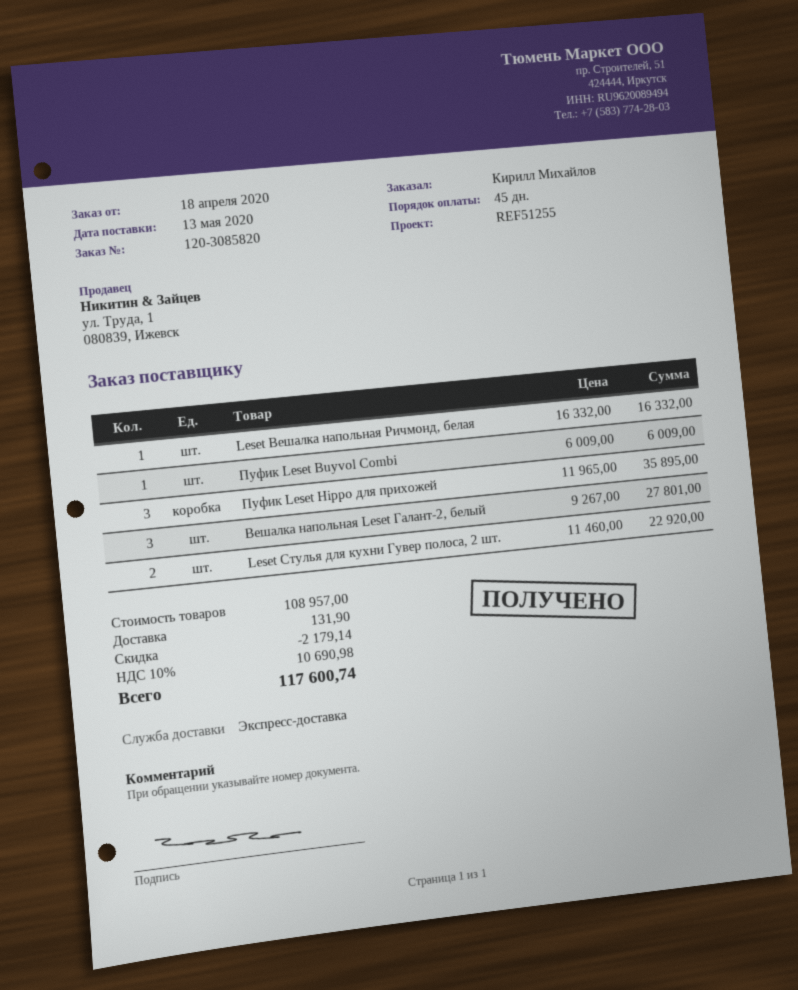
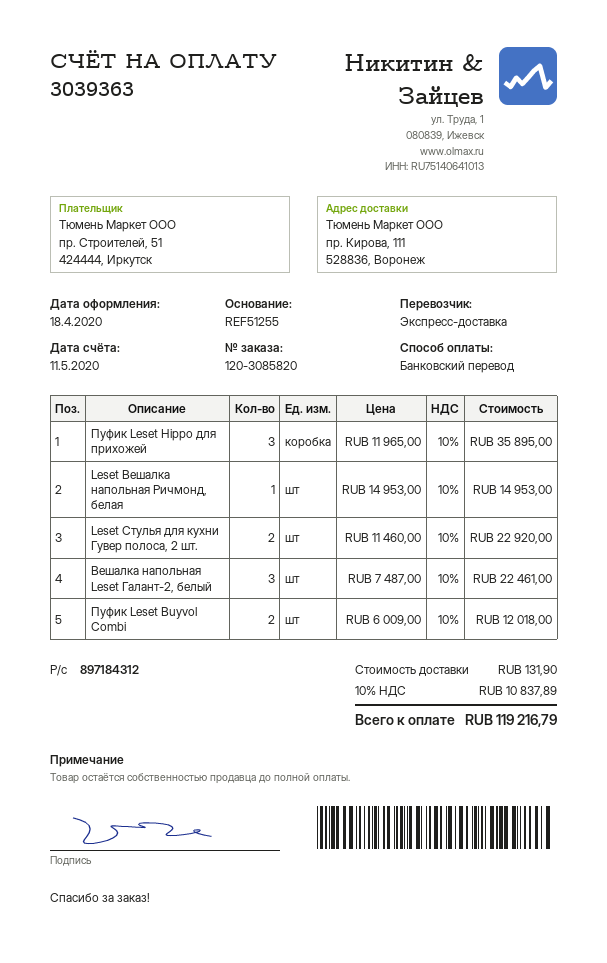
Leset Вешалка напольная Ричмонд, белая: 1 x 16332.00 = 16332.00 -> 1 x 14953.00 = 14953.00
Пуфик Leset Buyvol Combi: 1 x 6009.00 = 6009.00 -> 2 x 6009.00 = 12018.00
Вешалка напольная Leset Галант-2, белый: 3 x 9267.00 = 27801.00 -> 3 x 7487.00 = 22461.00
discount: 2179.14 -> none
tax: 10% = 10690.98 -> 10% = 10837.89
total: 117600.74 -> 119216.79

